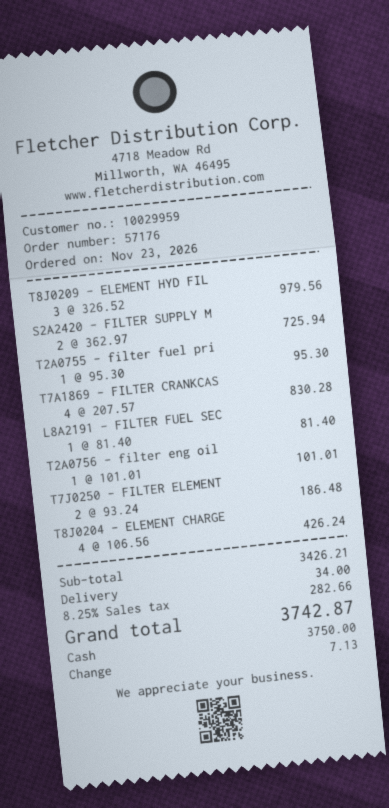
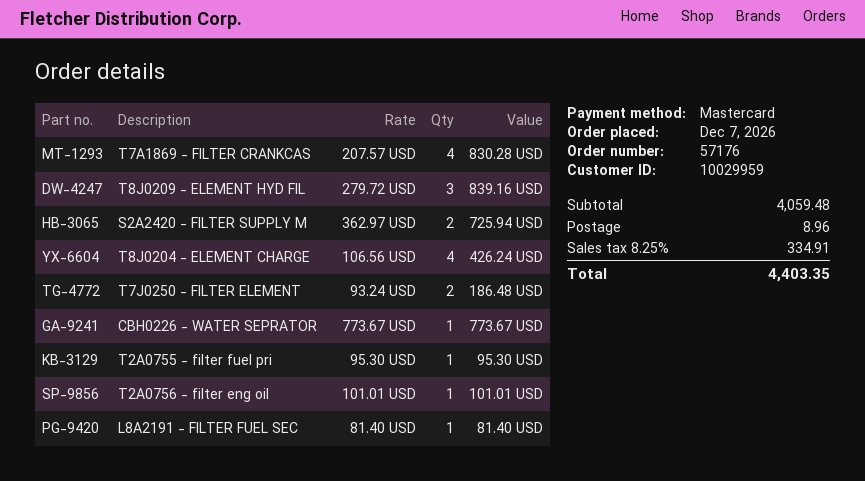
order date: 2026-11-23 -> 2026-12-07
payment method: cash -> Mastercard
T8J0209 - ELEMENT HYD FIL: 3 x 326.52 = 979.56 -> 3 x 279.72 = 839.16
CBH0226 - WATER SEPRATOR: none -> 1 x 773.67 = 773.67
subtotal: 3426.21 -> 4059.48
shipping: 34.00 -> 8.96
tax: 8.25% = 282.66 -> 8.25% = 334.91
total: 3742.87 -> 4403.35

